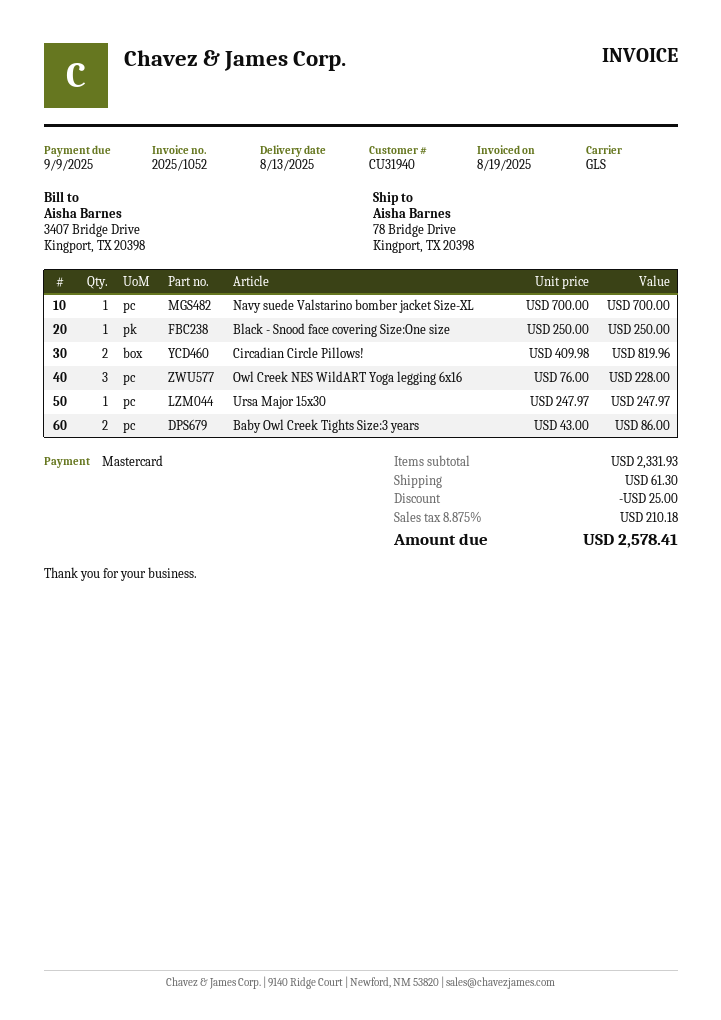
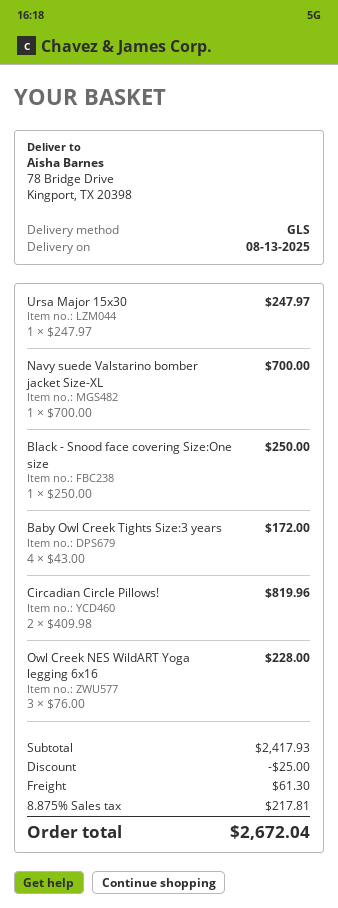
Baby Owl Creek Tights Size:3 years: 2 x 43.00 = 86.00 -> 4 x 43.00 = 172.00
subtotal: 2331.93 -> 2417.93
tax: 8.875% = 210.18 -> 8.875% = 217.81
total: 2578.41 -> 2672.04

